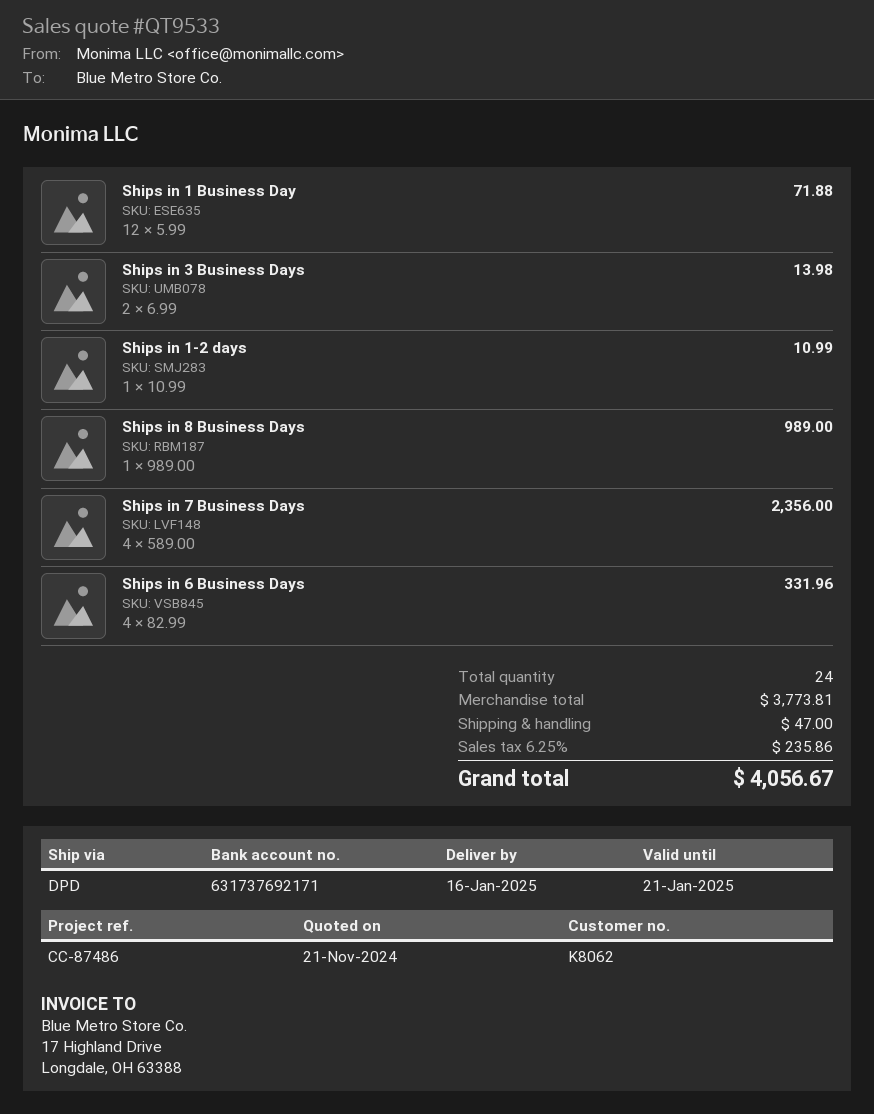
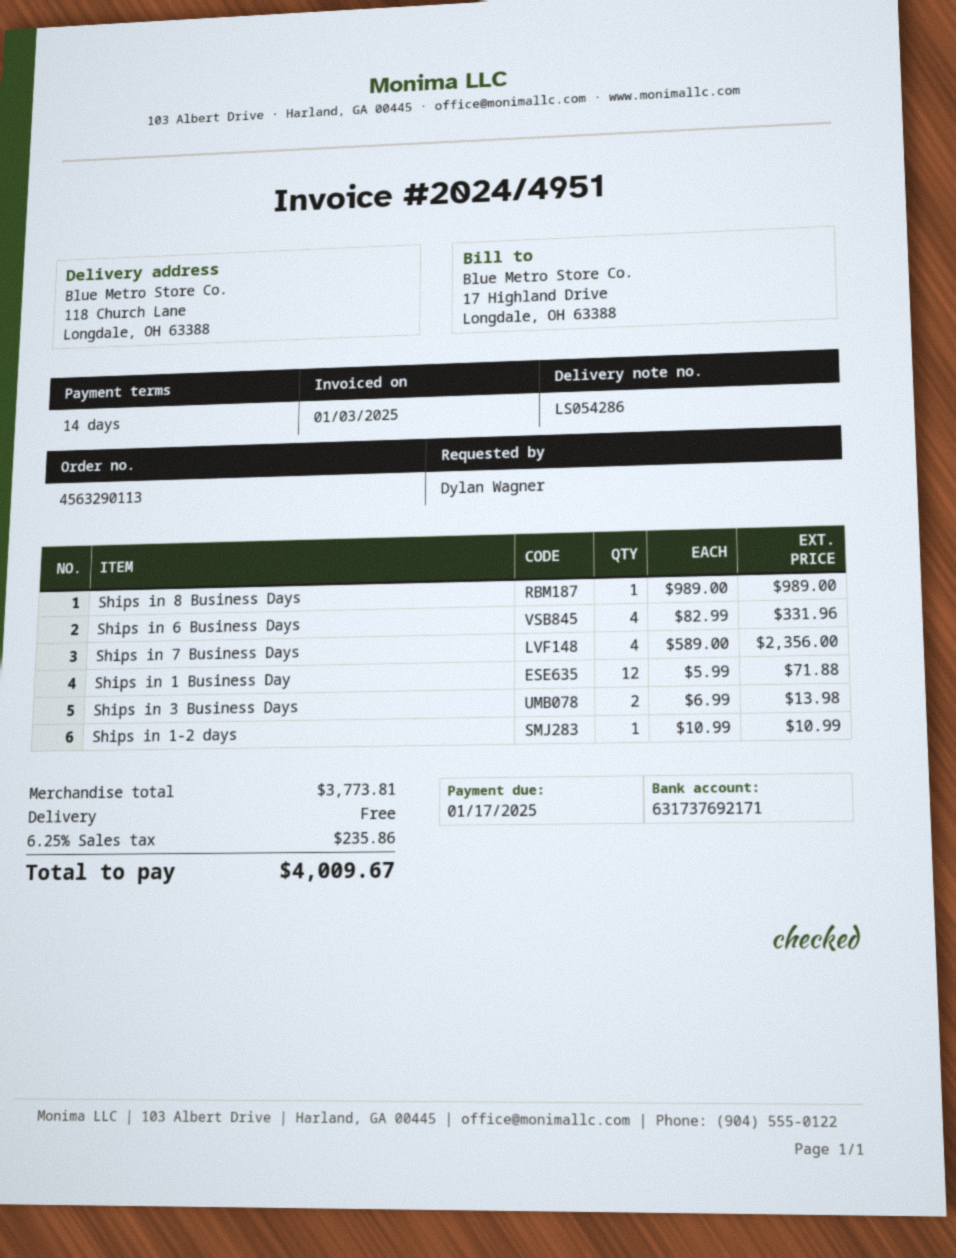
shipping: 47.00 -> 0.00
total: 4056.67 -> 4009.67

